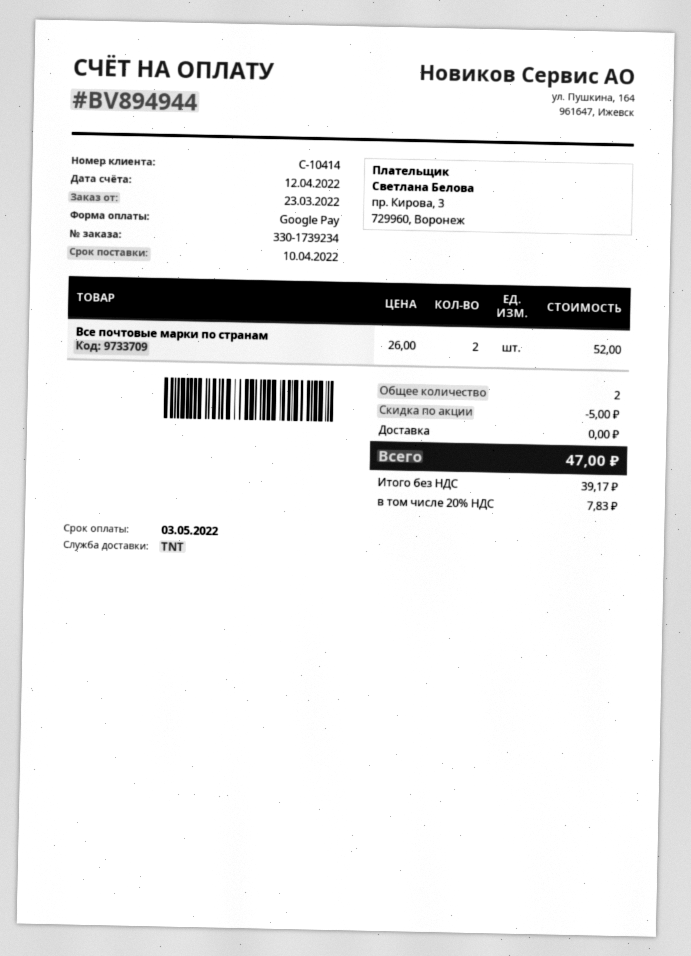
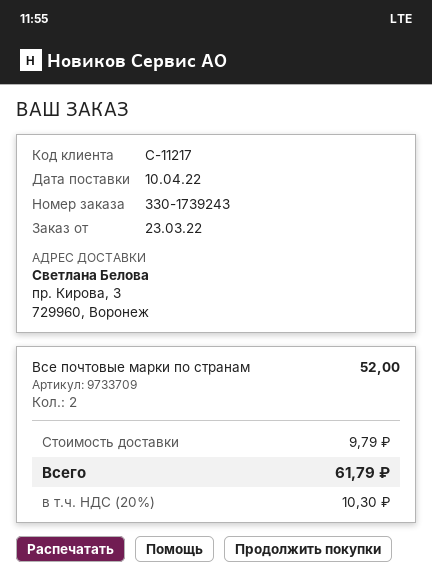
order number: 330-1739234 -> 330-1739243
customer number: C-10414 -> C-11217
discount: 5.00 -> none
shipping: 0.00 -> 9.79
tax: 20% = 7.83 -> 20% = 10.30
total: 47.00 -> 61.79

